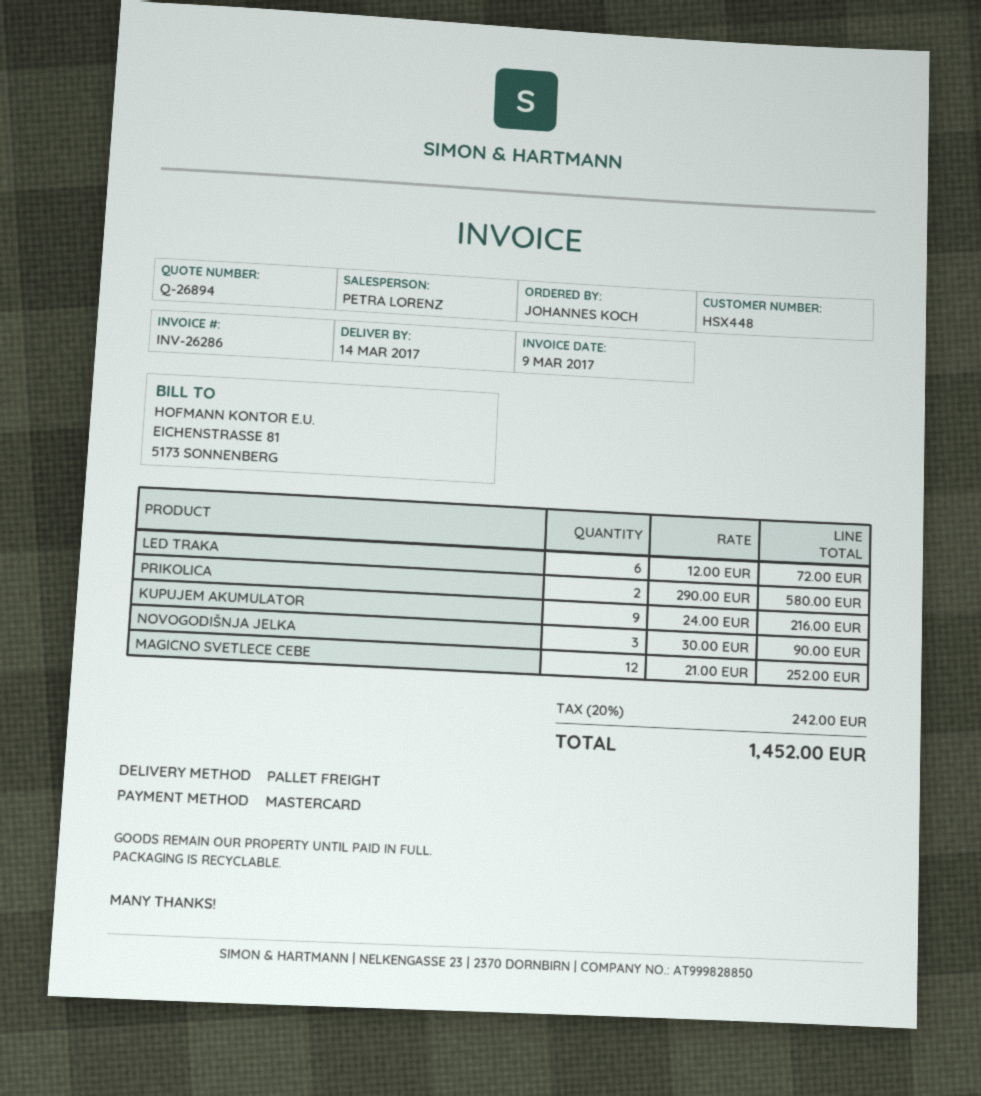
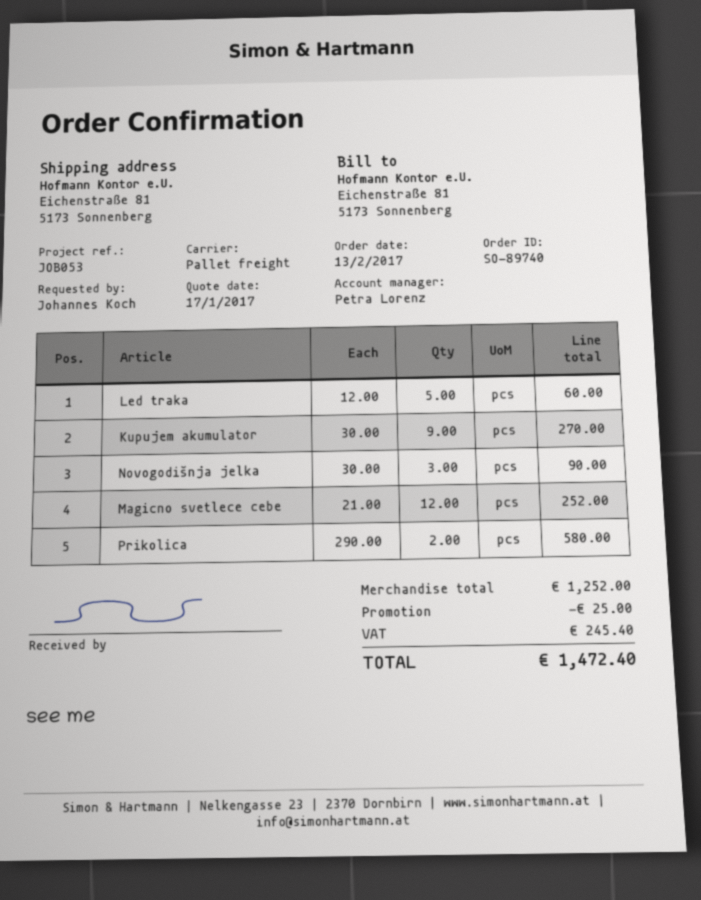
LED TRAKA: 6 x 12.00 = 72.00 -> 5 x 12.00 = 60.00
KUPUJEM AKUMULATOR: 9 x 24.00 = 216.00 -> 9 x 30.00 = 270.00
discount: none -> 25.00
tax: 242.00 -> 245.40
total: 1452.00 -> 1472.40

